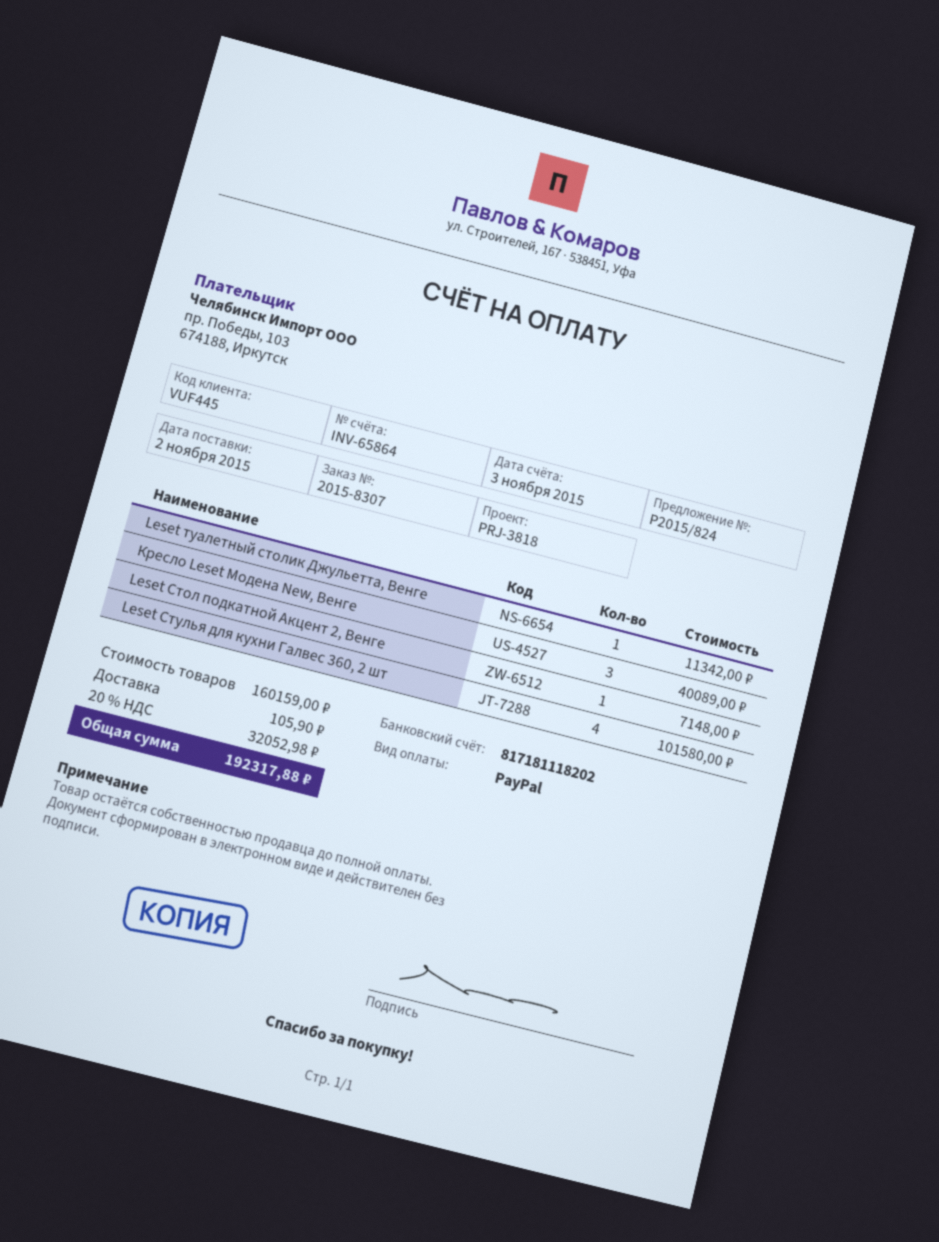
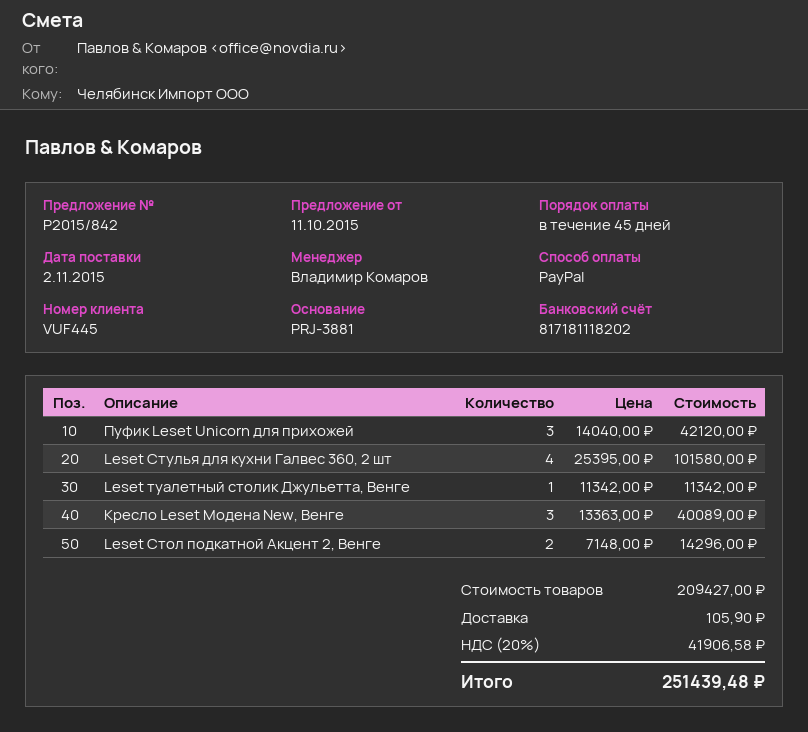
quote number: P2015/824 -> P2015/842
reference: PRJ-3818 -> PRJ-3881
Leset Стол подкатной Акцент 2, Венге: 1 for 7148.00 -> 2 for 14296.00
Пуфик Leset Unicorn для прихожей: none -> 3 for 42120.00
subtotal: 160159.00 -> 209427.00
tax: 20% = 32052.98 -> 20% = 41906.58
total: 192317.88 -> 251439.48

